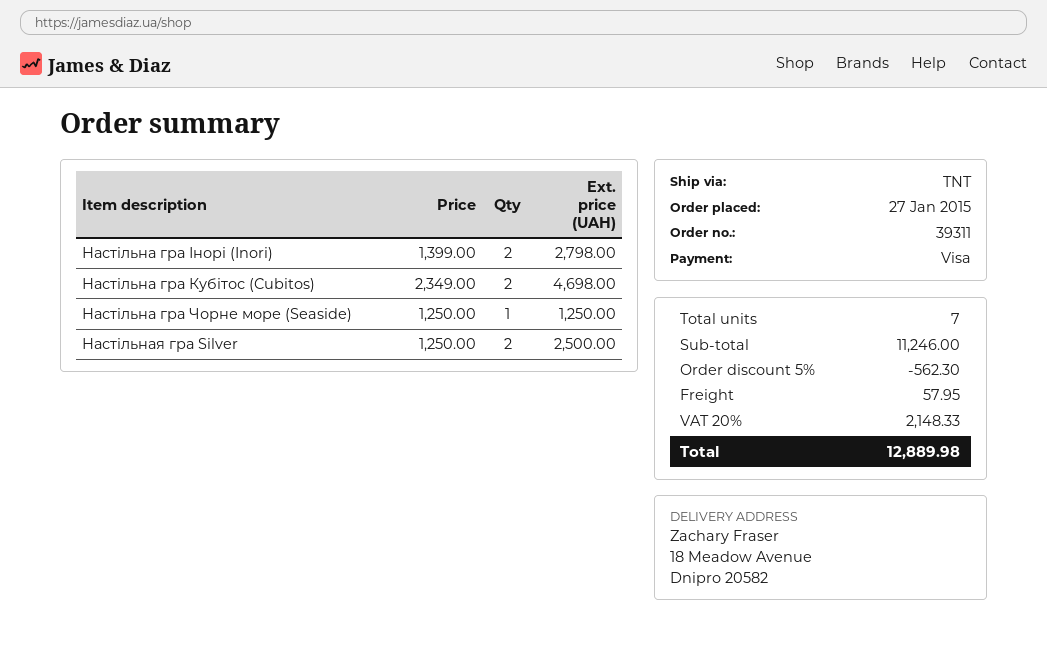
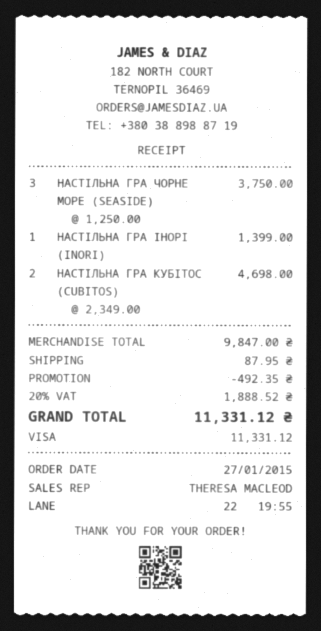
Настільна гра Інорі (Inori): 2 x 1399.00 = 2798.00 -> 1 x 1399.00 = 1399.00
Настільна гра Чорне море (Seaside): 1 x 1250.00 = 1250.00 -> 3 x 1250.00 = 3750.00
Настільная гра Silver: 2 x 1250.00 = 2500.00 -> none
subtotal: 11246.00 -> 9847.00
discount: 562.30 -> 492.35
shipping: 57.95 -> 87.95
tax: 20% = 2148.33 -> 20% = 1888.52
total: 12889.98 -> 11331.12

